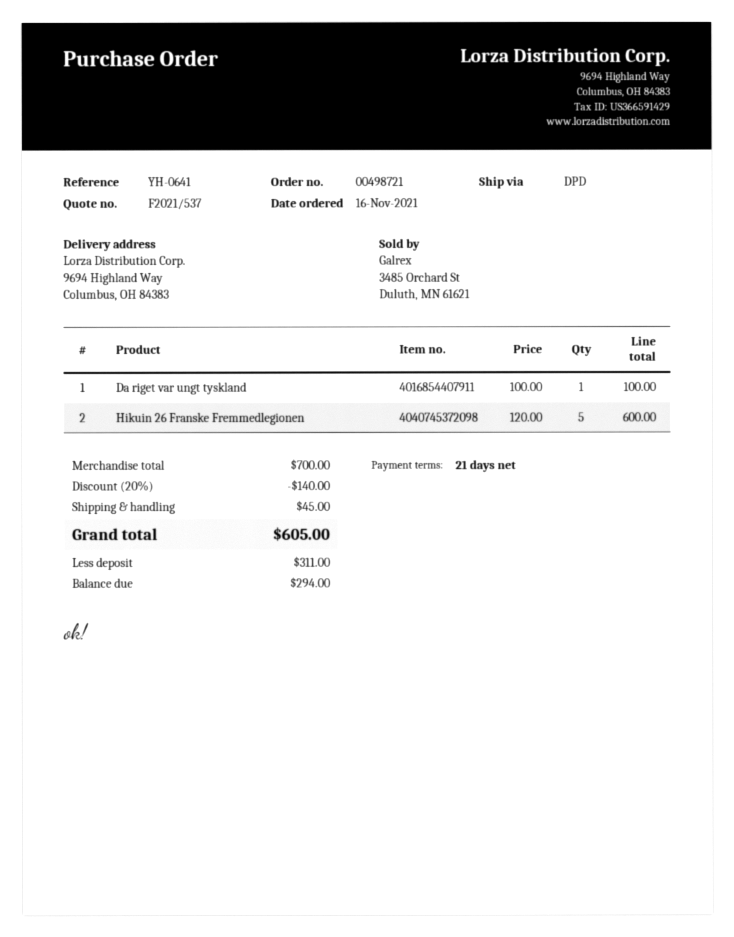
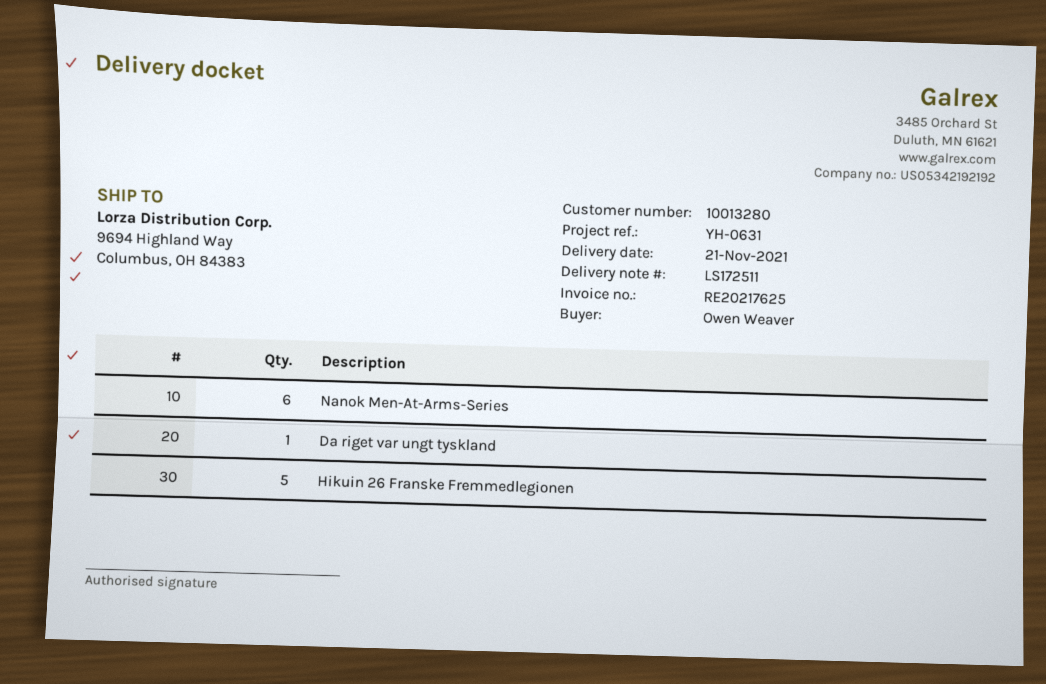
reference: YH-0641 -> YH-0631
Nanok Men-At-Arms-Series: none -> 6

